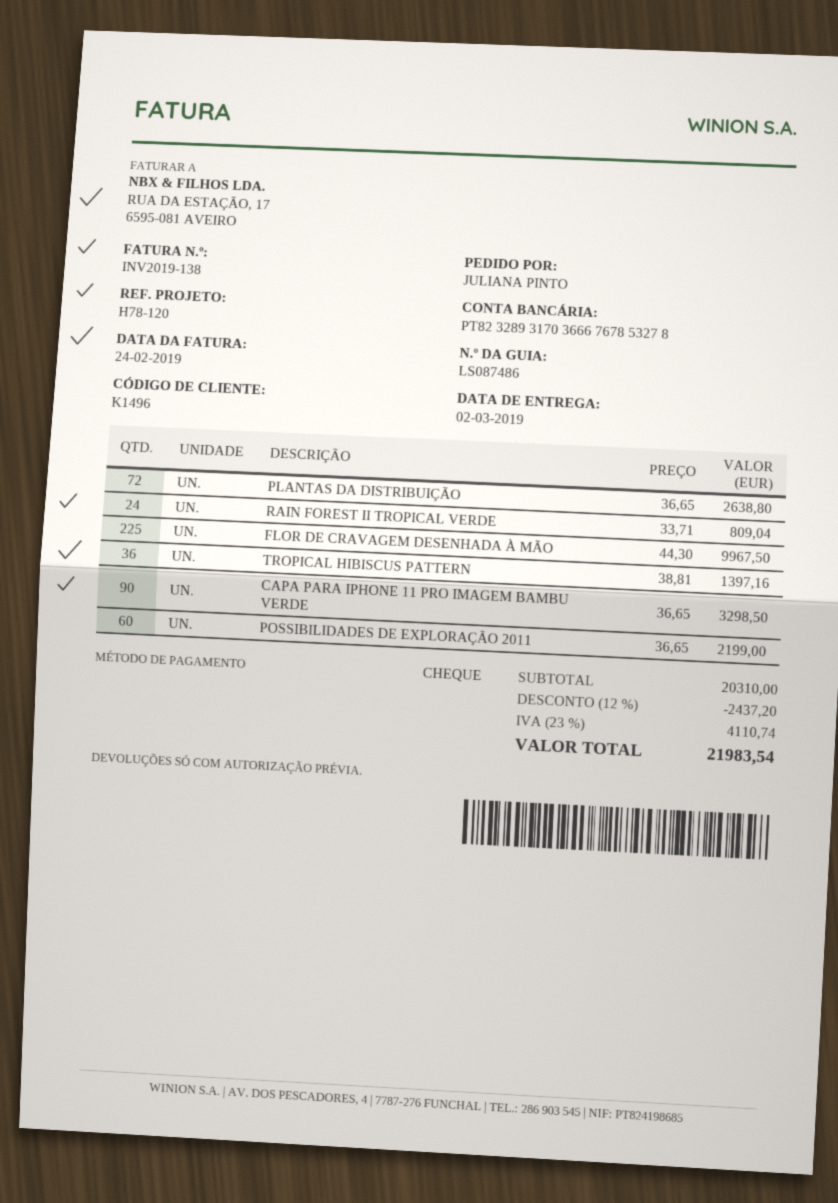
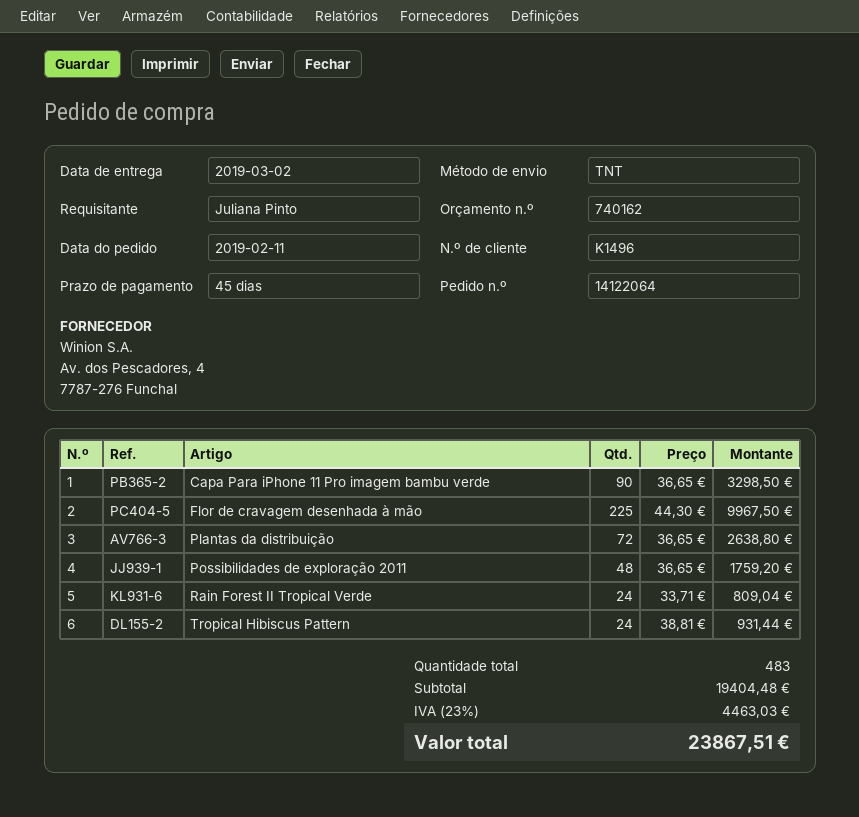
TROPICAL HIBISCUS PATTERN: 36 x 38.81 = 1397.16 -> 24 x 38.81 = 931.44
POSSIBILIDADES DE EXPLORAÇÃO 2011: 60 x 36.65 = 2199.00 -> 48 x 36.65 = 1759.20
subtotal: 20310.00 -> 19404.48
discount: 12% = 2437.20 -> none
tax: 23% = 4110.74 -> 23% = 4463.03
total: 21983.54 -> 23867.51

